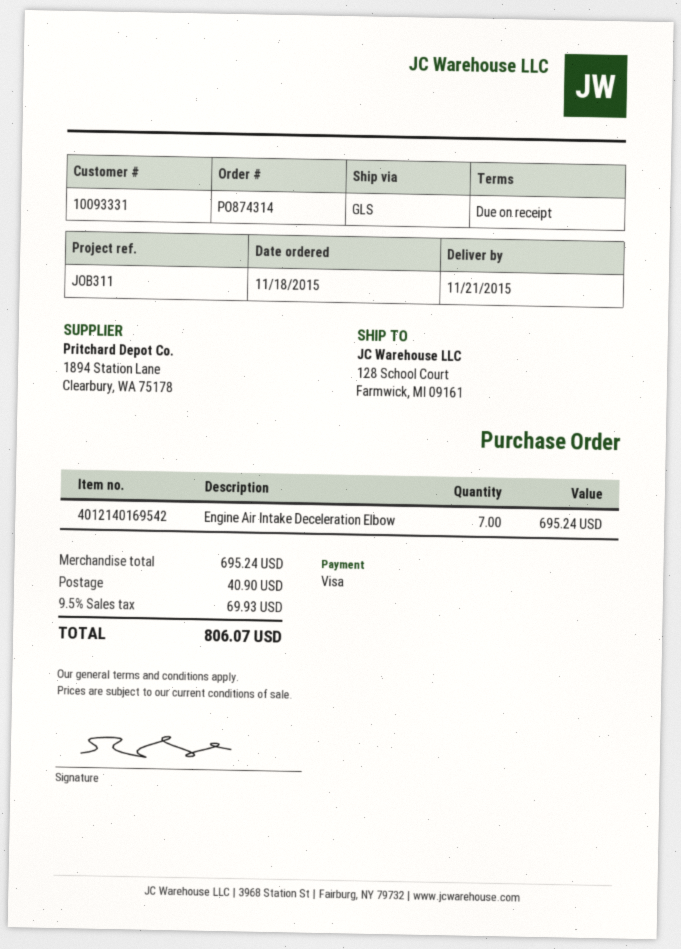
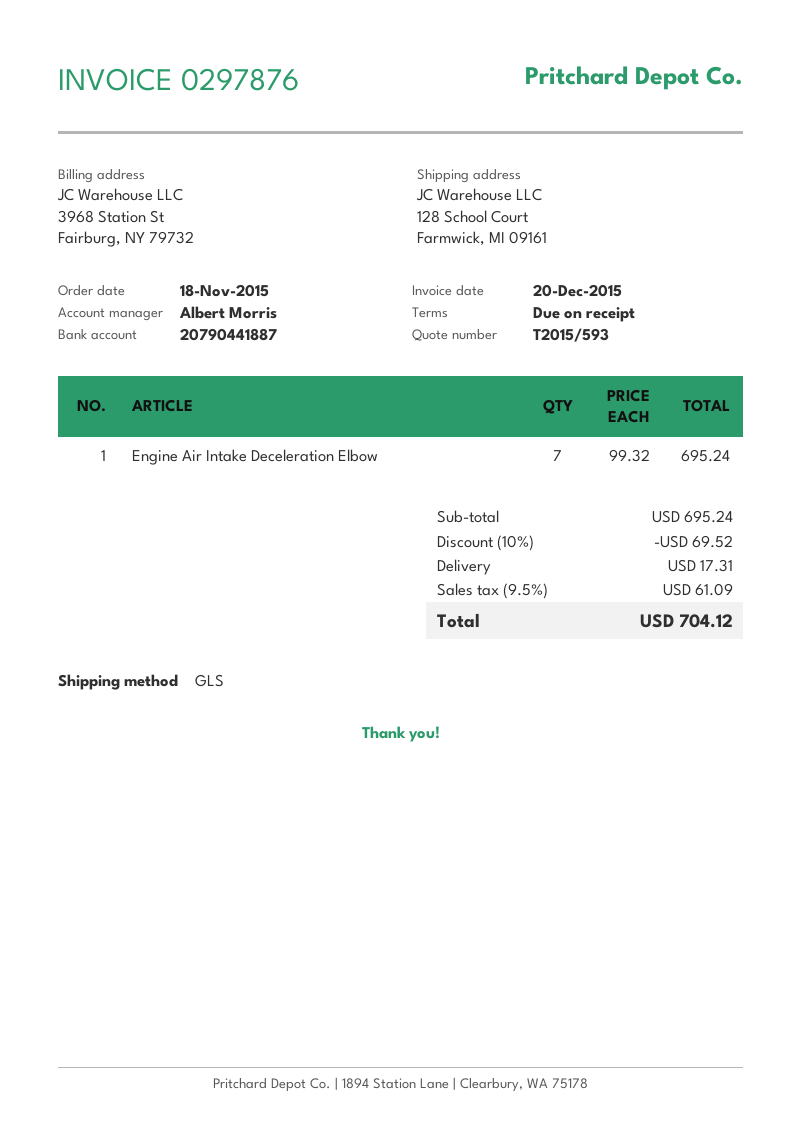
discount: none -> 10% = 69.52
shipping: 40.90 -> 17.31
tax: 9.5% = 69.93 -> 9.5% = 61.09
total: 806.07 -> 704.12

